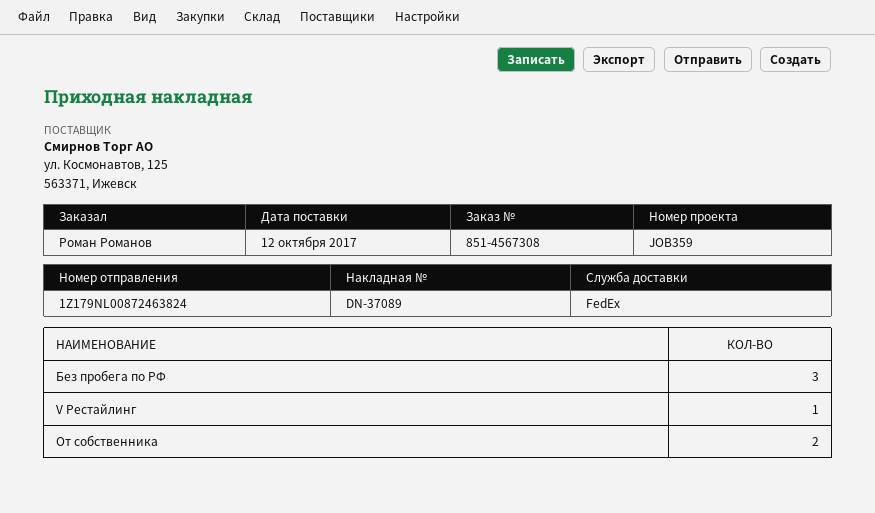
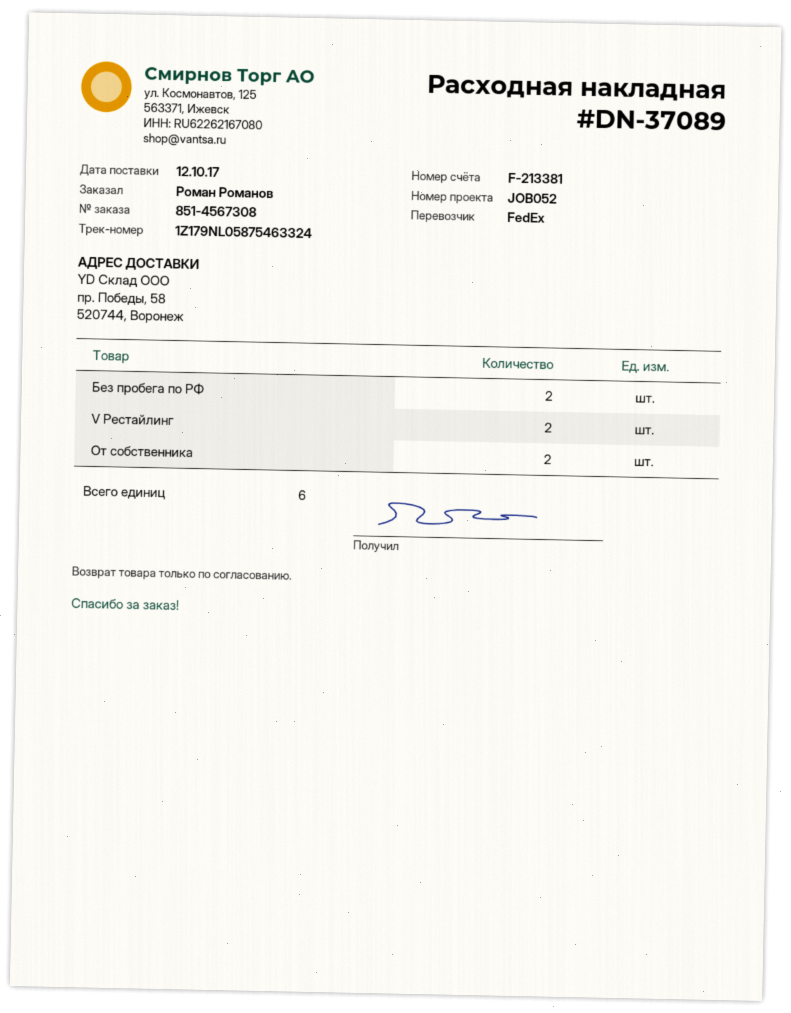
reference: JOB359 -> JOB052
tracking number: 1Z179NL00872463824 -> 1Z179NL05875463324
Без пробега по РФ: 3 -> 2
V Рестайлинг: 1 -> 2

